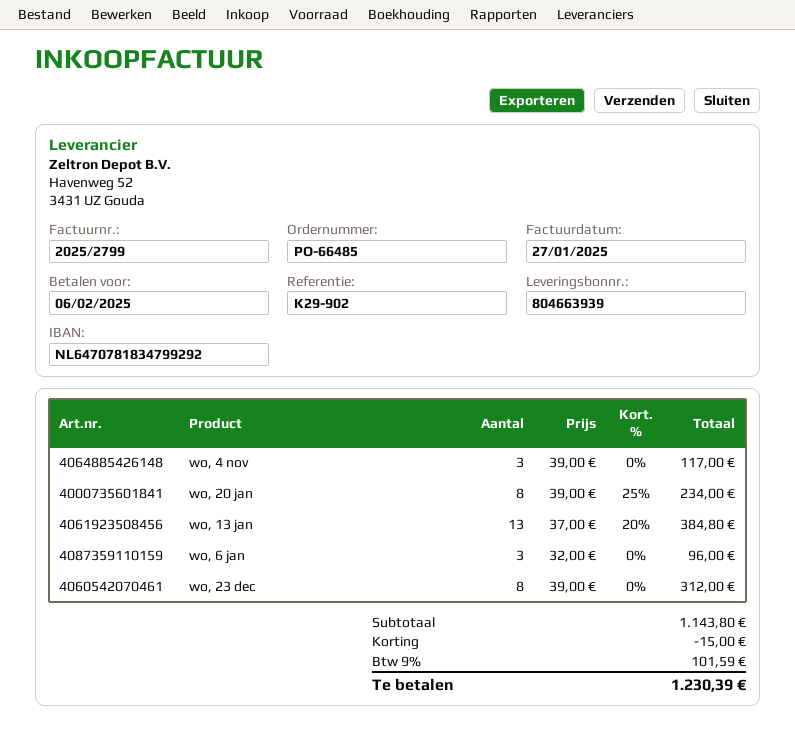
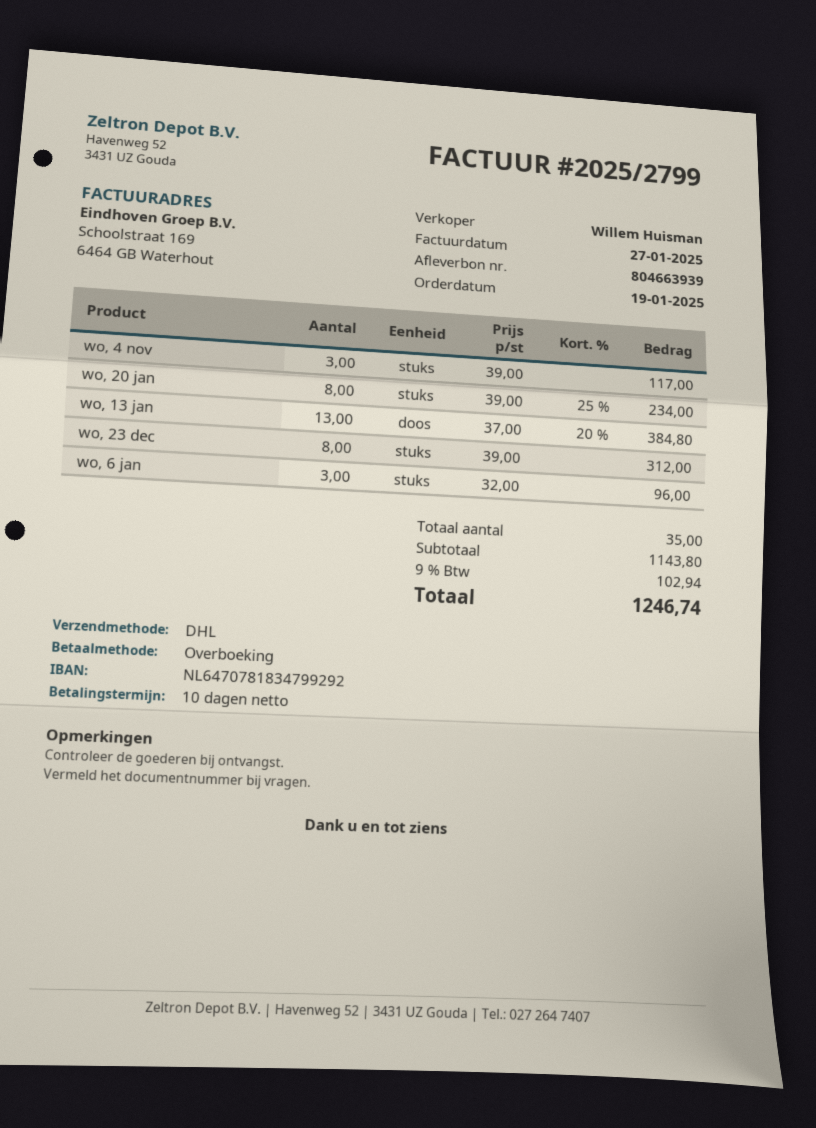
discount: 15.00 -> none
tax: 9% = 101.59 -> 9% = 102.94
total: 1230.39 -> 1246.74

